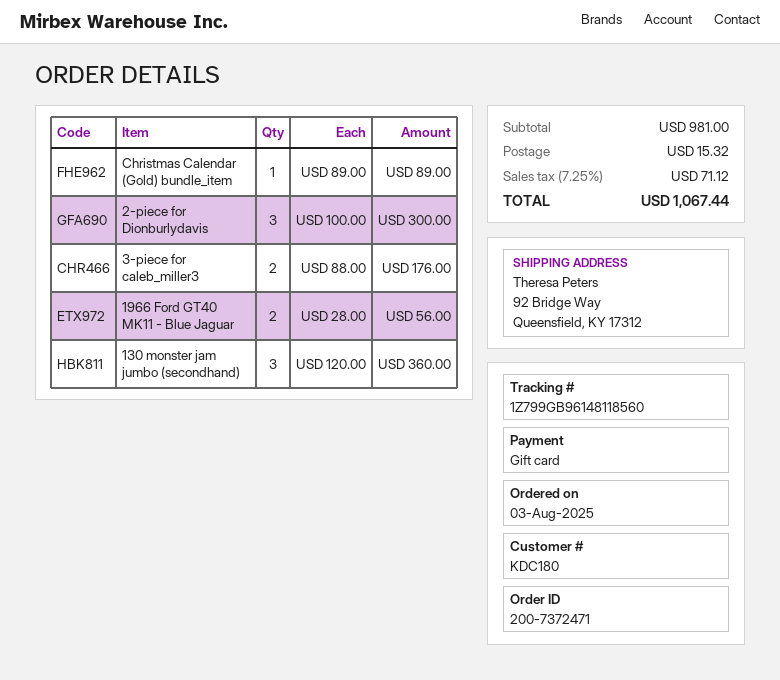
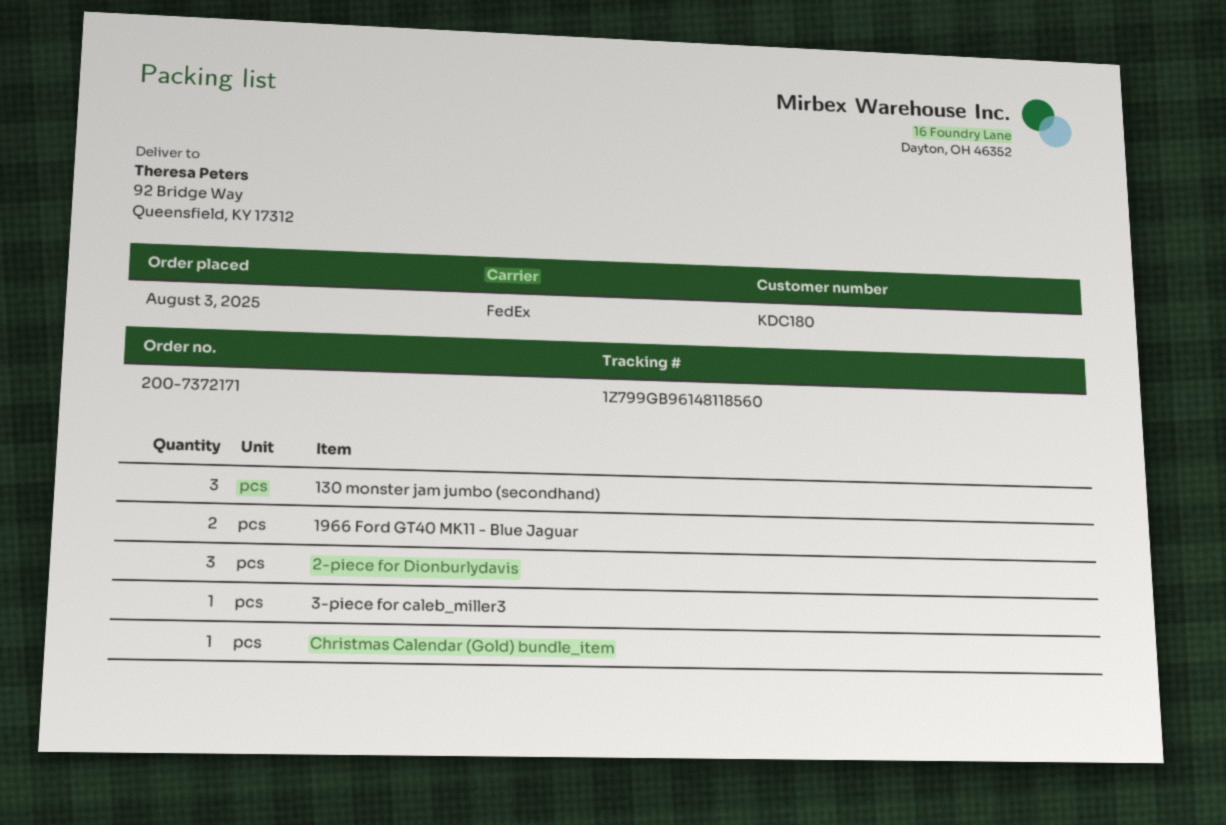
order number: 200-7372471 -> 200-7372171
3-piece for caleb_miller3: 2 -> 1

